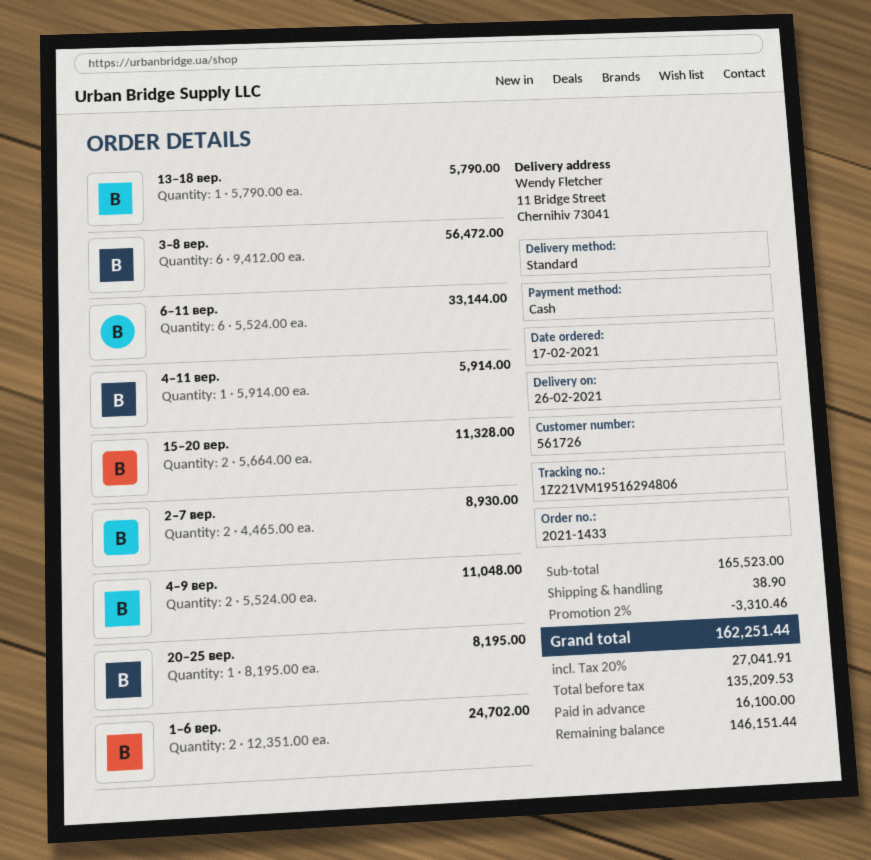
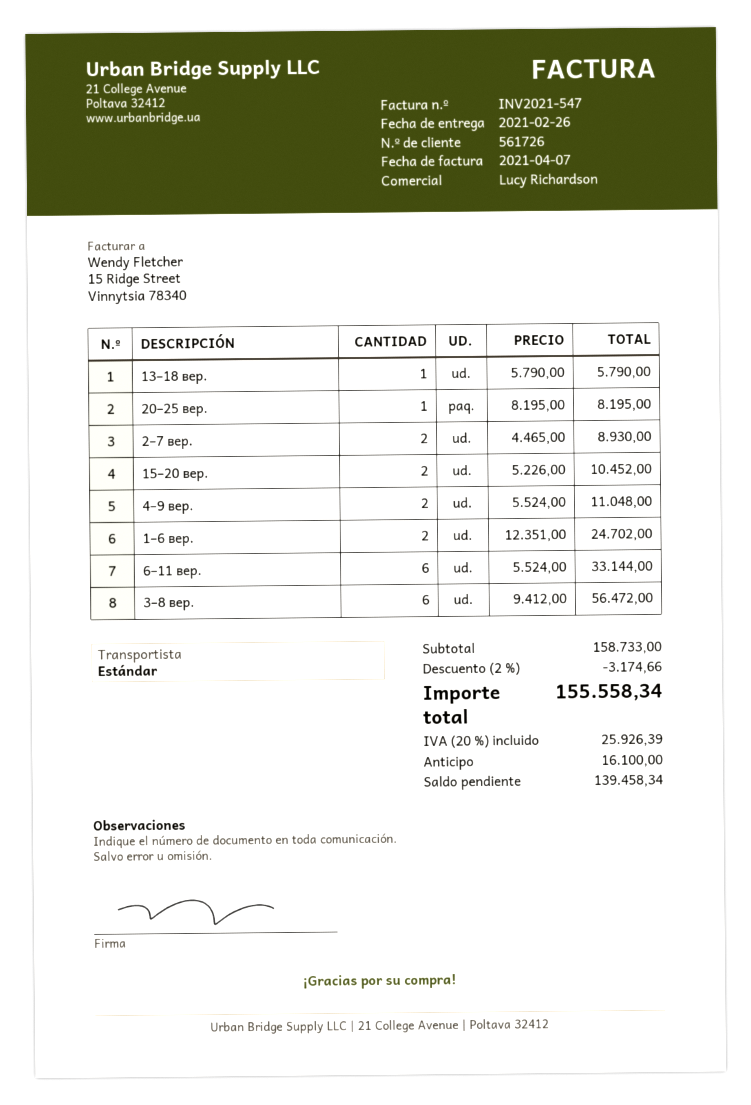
4–11 вер.: 1 x 5914.00 = 5914.00 -> none
15–20 вер.: 2 x 5664.00 = 11328.00 -> 2 x 5226.00 = 10452.00
subtotal: 165523.00 -> 158733.00
discount: 2% = 3310.46 -> 2% = 3174.66
shipping: 38.90 -> none
tax: 20% = 27041.91 -> 20% = 25926.39
total: 162251.44 -> 155558.34
balance: 146151.44 -> 139458.34

